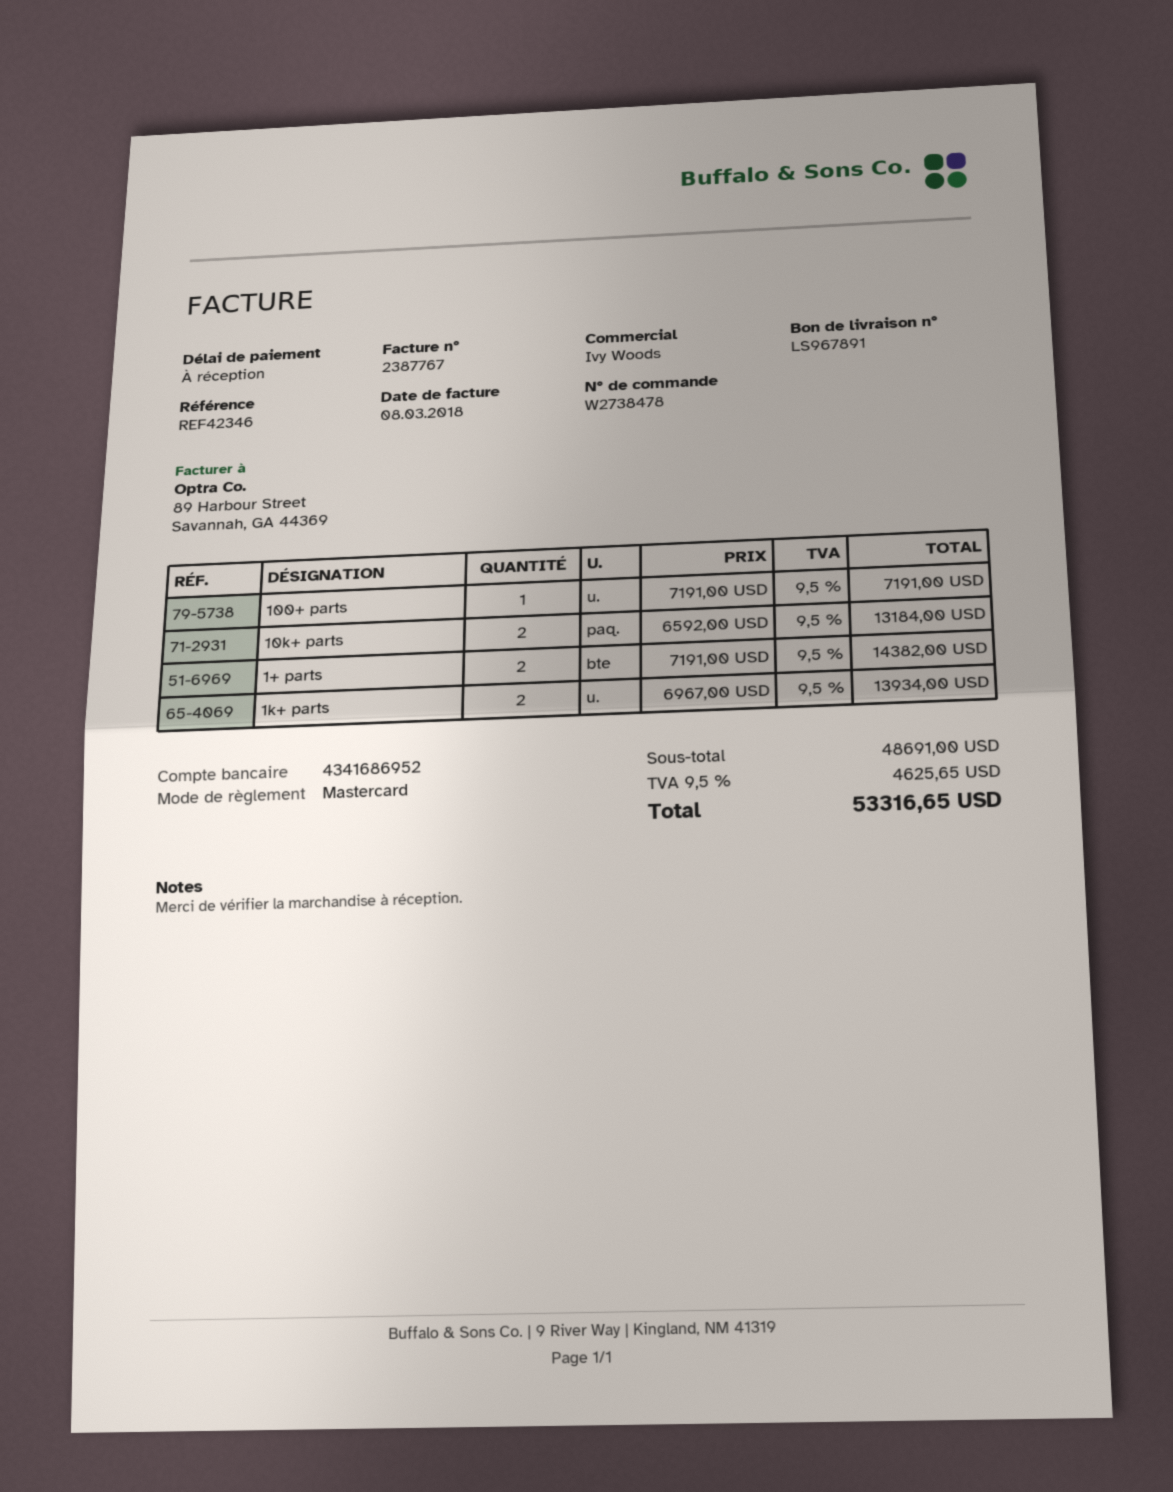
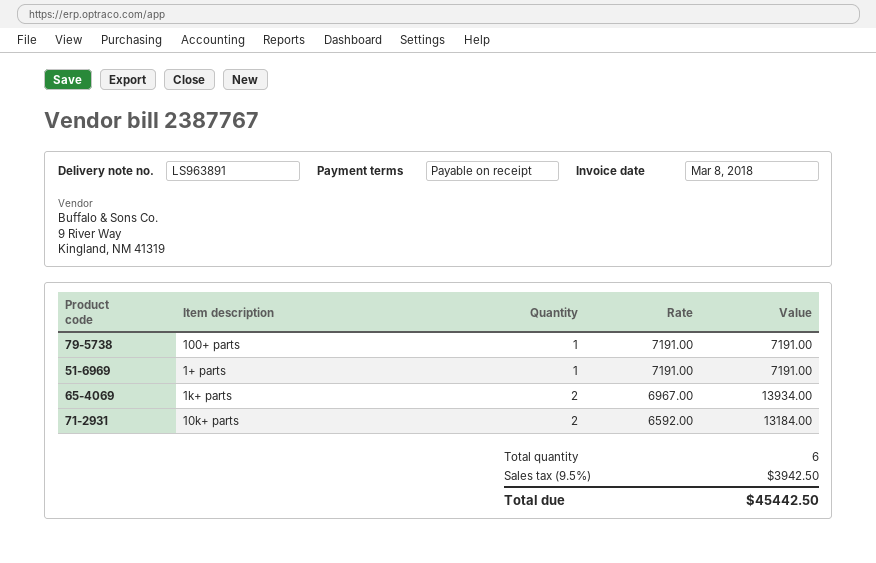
delivery note number: LS967891 -> LS963891
1+ parts: 2 x 7191.00 = 14382.00 -> 1 x 7191.00 = 7191.00
tax: 9.5% = 4625.65 -> 9.5% = 3942.50
total: 53316.65 -> 45442.50

